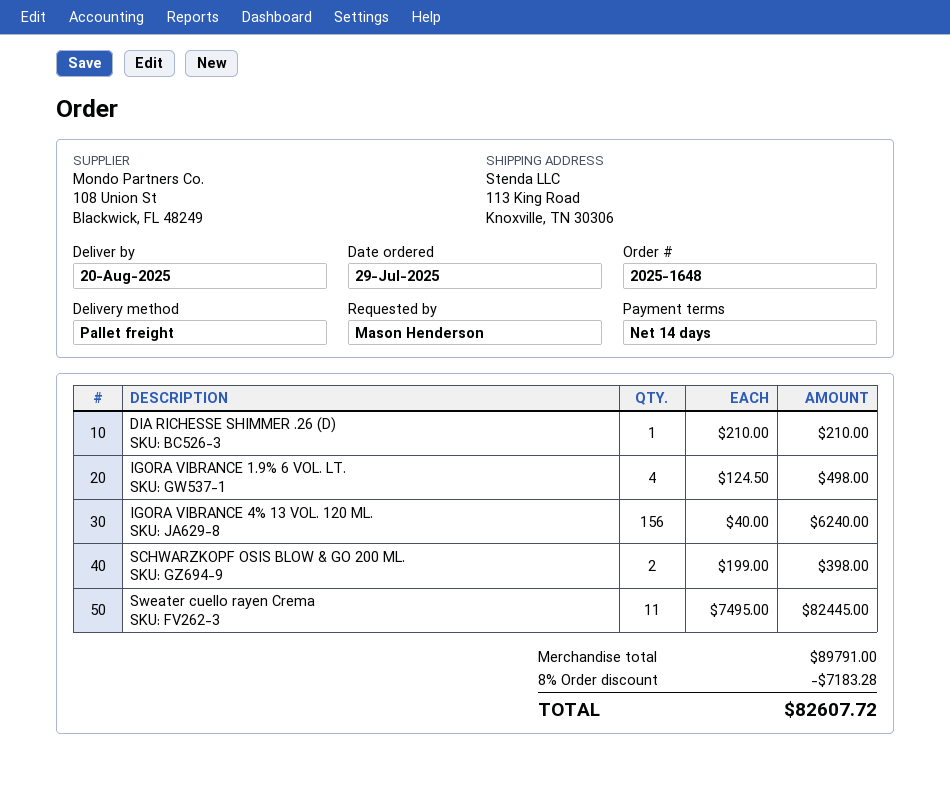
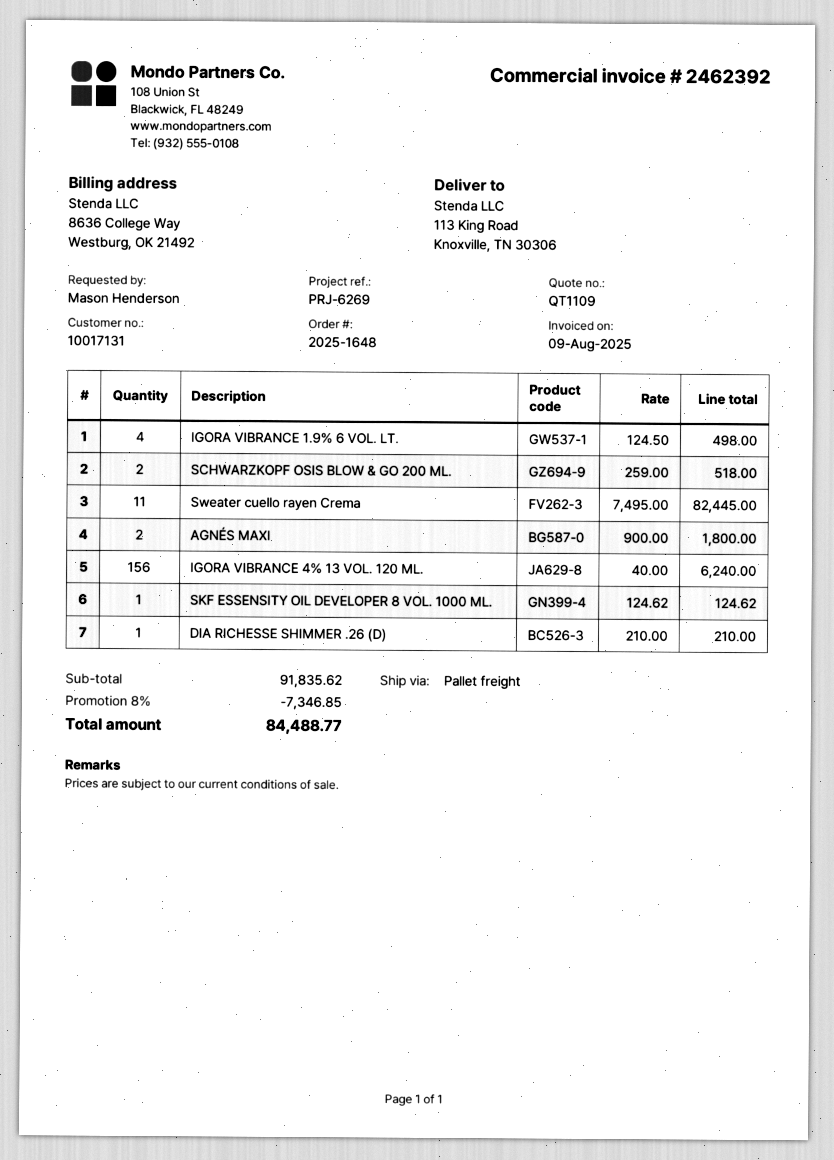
SCHWARZKOPF OSIS BLOW & GO 200 ML.: 2 x 199.00 = 398.00 -> 2 x 259.00 = 518.00
AGNÉS MAXI: none -> 2 x 900.00 = 1800.00
SKF ESSENSITY OIL DEVELOPER 8 VOL. 1000 ML.: none -> 1 x 124.62 = 124.62
subtotal: 89791.00 -> 91835.62
discount: 8% = 7183.28 -> 8% = 7346.85
total: 82607.72 -> 84488.77

